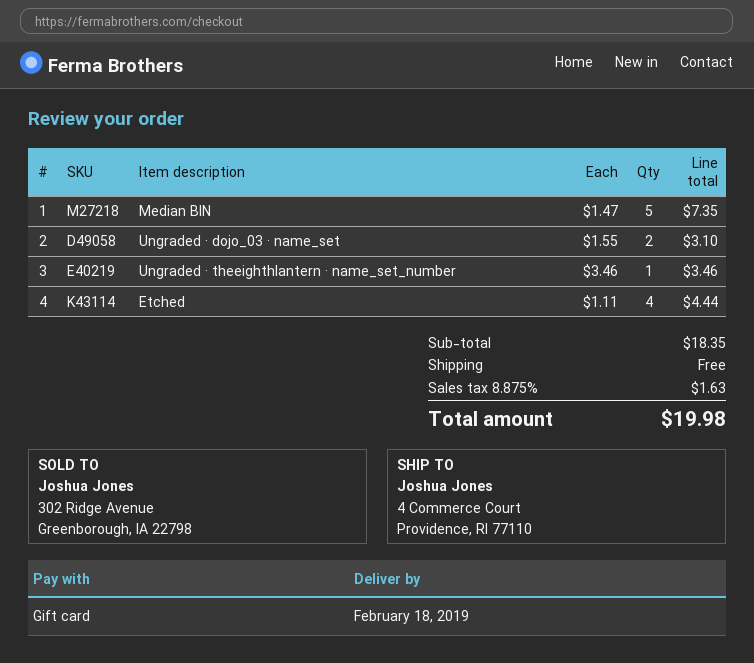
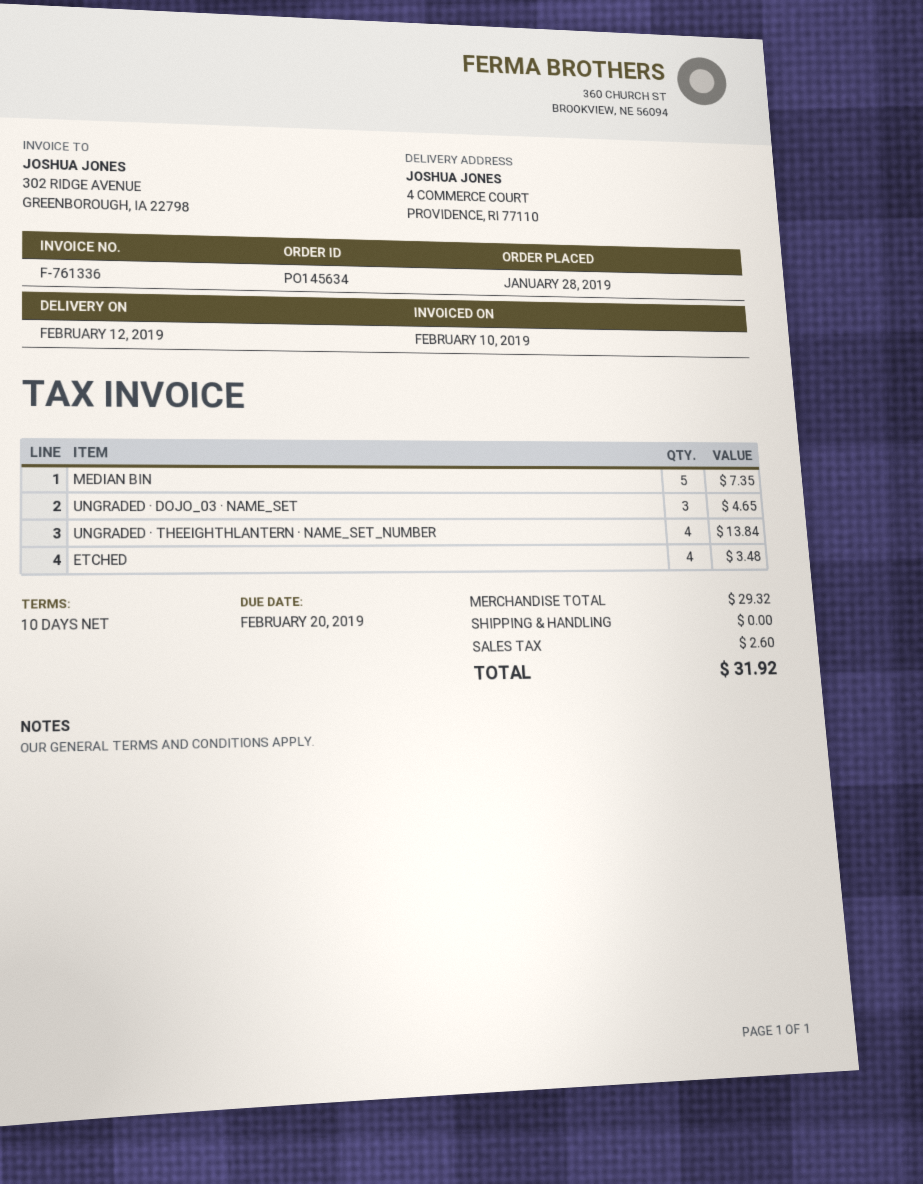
delivery date: 2019-02-18 -> 2019-02-12
Ungraded · dojo_03 · name_set: 2 for 3.10 -> 3 for 4.65
Ungraded · theeighthlantern · name_set_number: 1 for 3.46 -> 4 for 13.84
Etched: 4 for 4.44 -> 4 for 3.48
subtotal: 18.35 -> 29.32
tax: 1.63 -> 2.60
total: 19.98 -> 31.92

